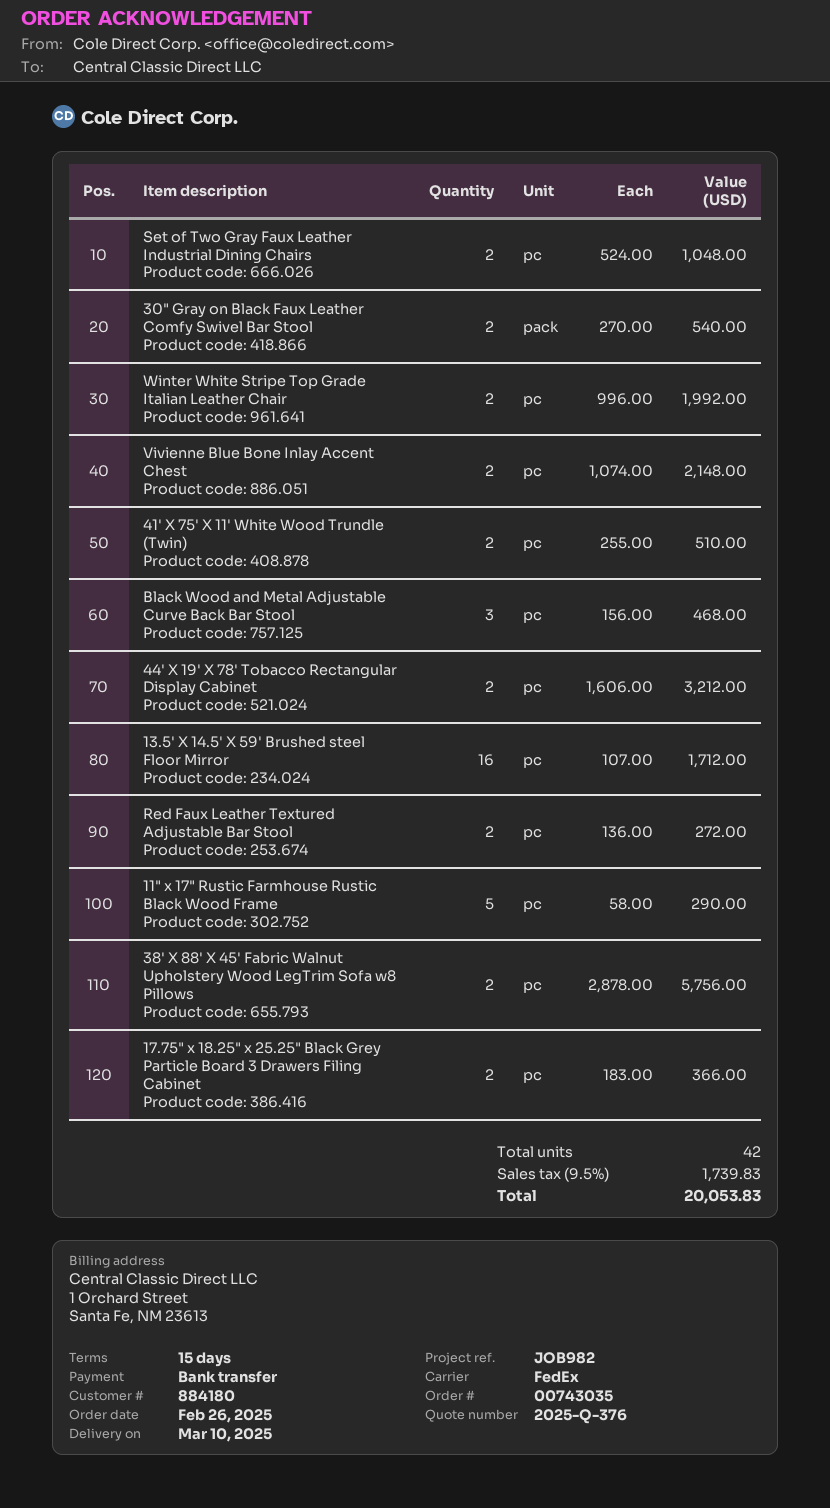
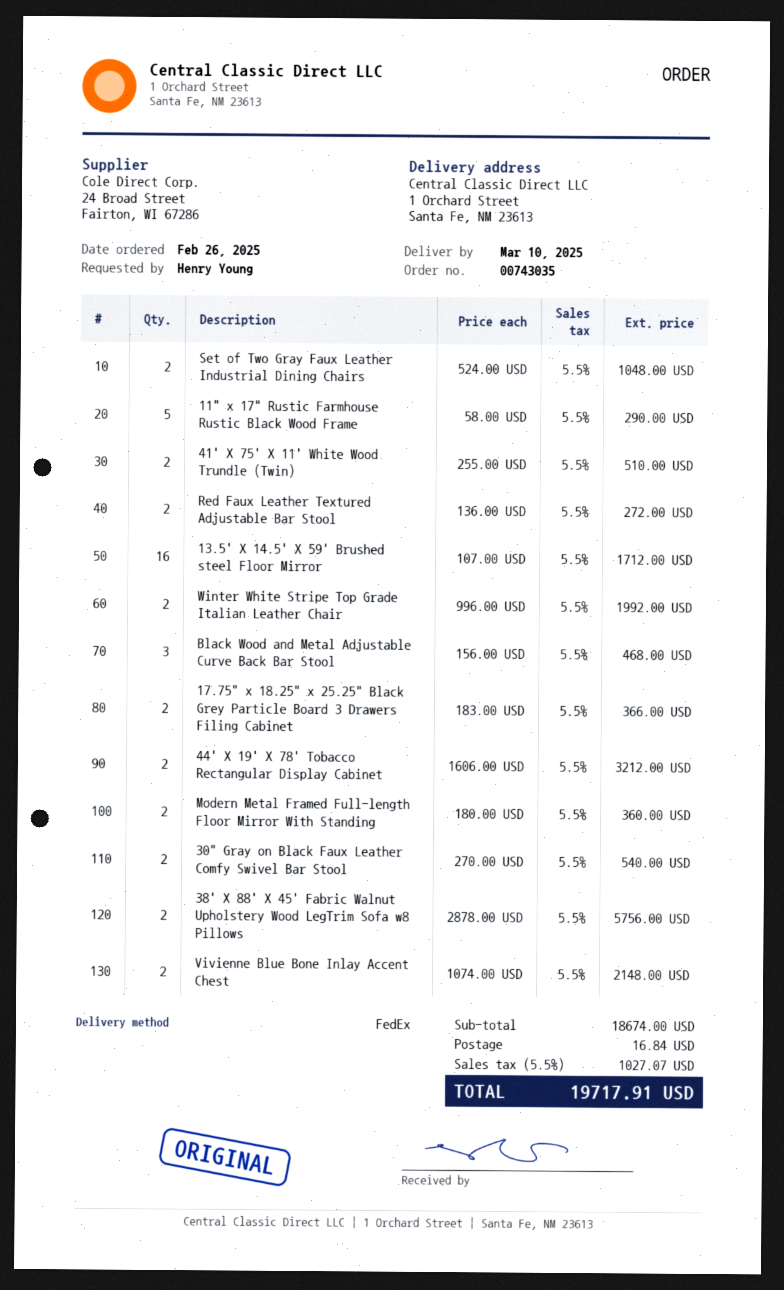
Modern Metal Framed Full-length Floor Mirror With Standing: none -> 2 x 180.00 = 360.00
shipping: none -> 16.84
tax: 9.5% = 1739.83 -> 5.5% = 1027.07
total: 20053.83 -> 19717.91

